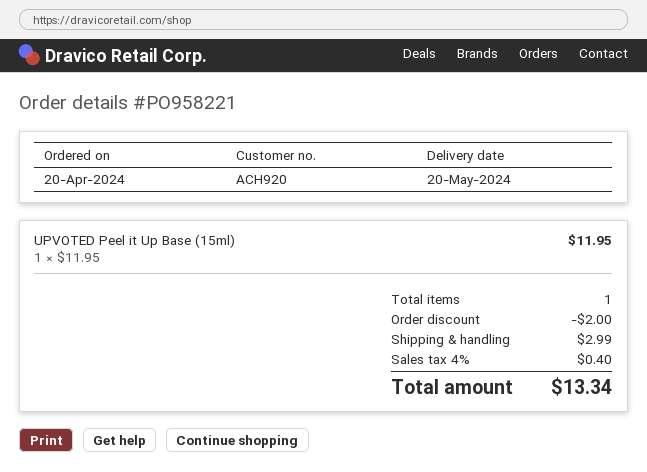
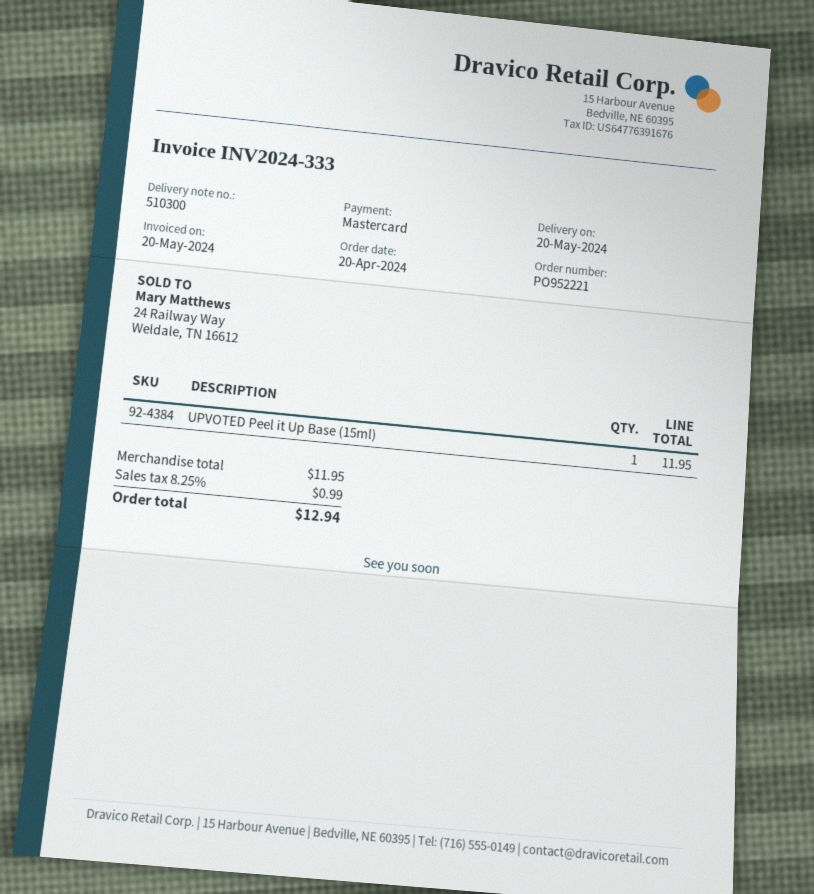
order number: PO958221 -> PO952221
discount: 2.00 -> none
shipping: 2.99 -> none
tax: 4% = 0.40 -> 8.25% = 0.99
total: 13.34 -> 12.94

